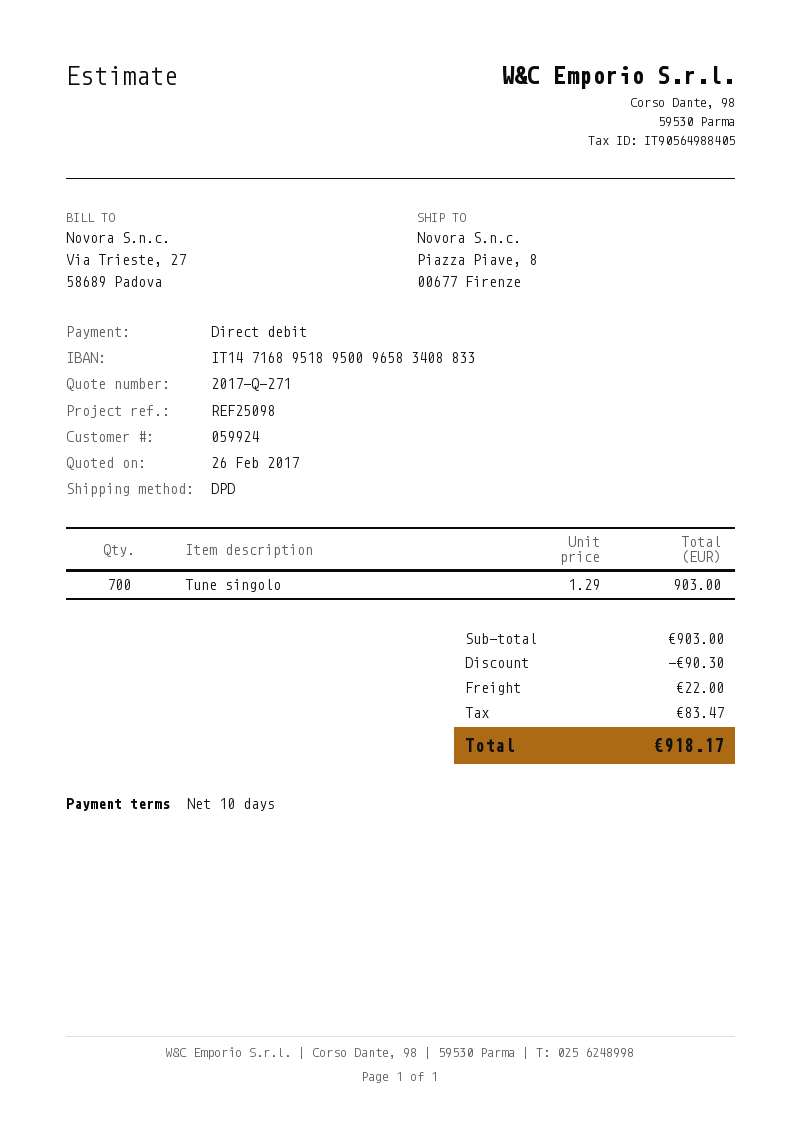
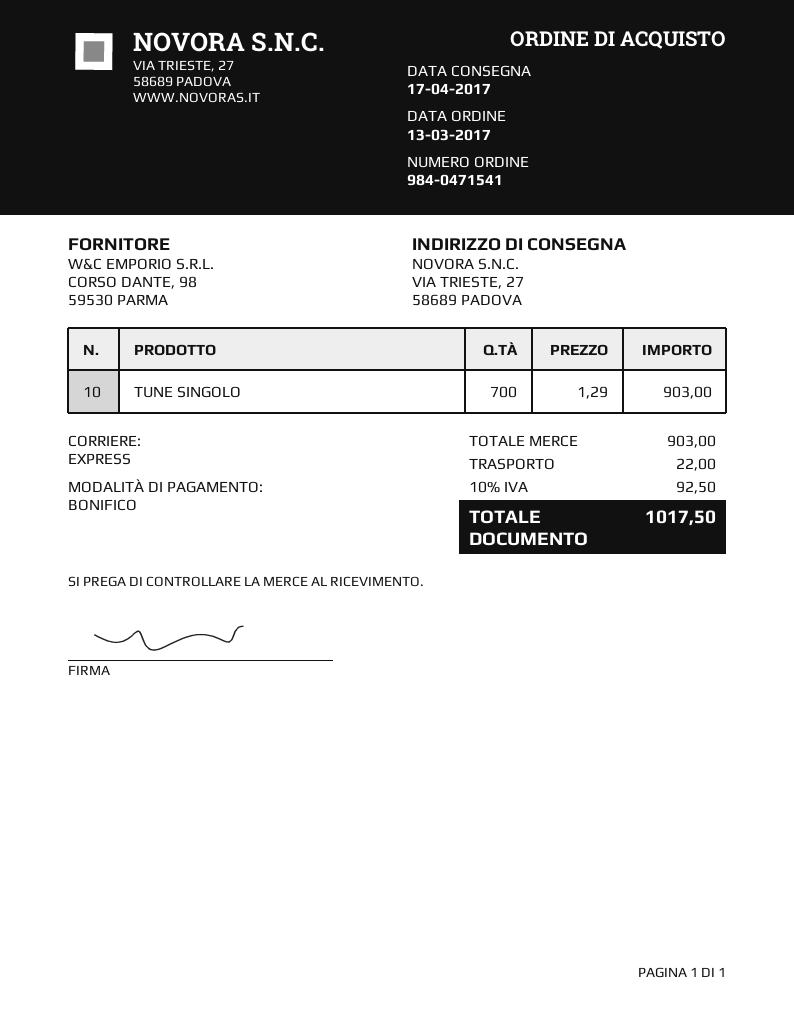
payment method: direct debit -> bank transfer
shipping method: DPD -> express
ship to: Piazza Piave, 8, 00677 Firenze -> VIA TRIESTE, 27, 58689 PADOVA
discount: 90.30 -> none
tax: 83.47 -> 92.50
total: 918.17 -> 1017.50

